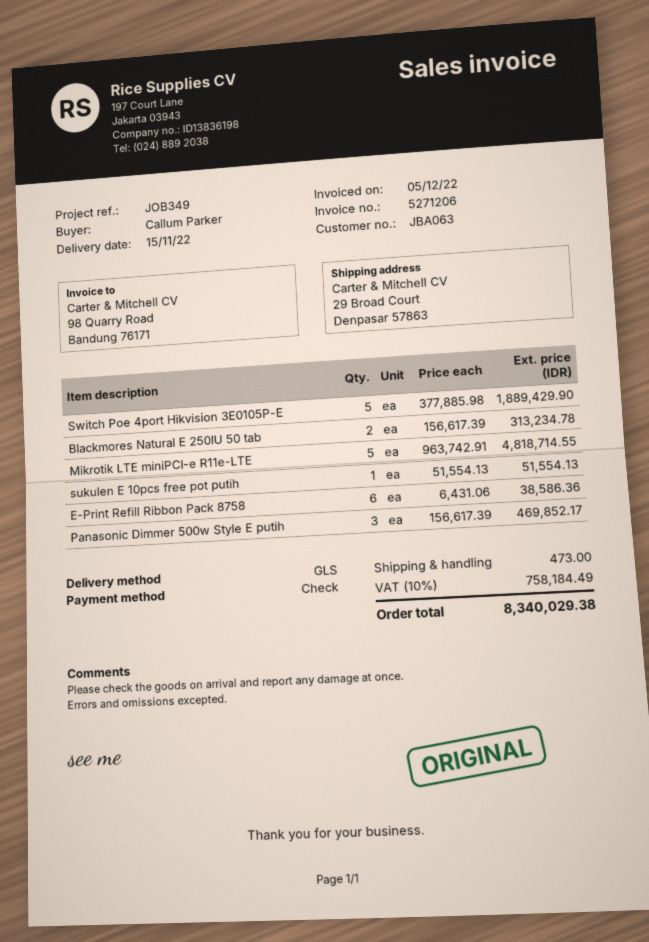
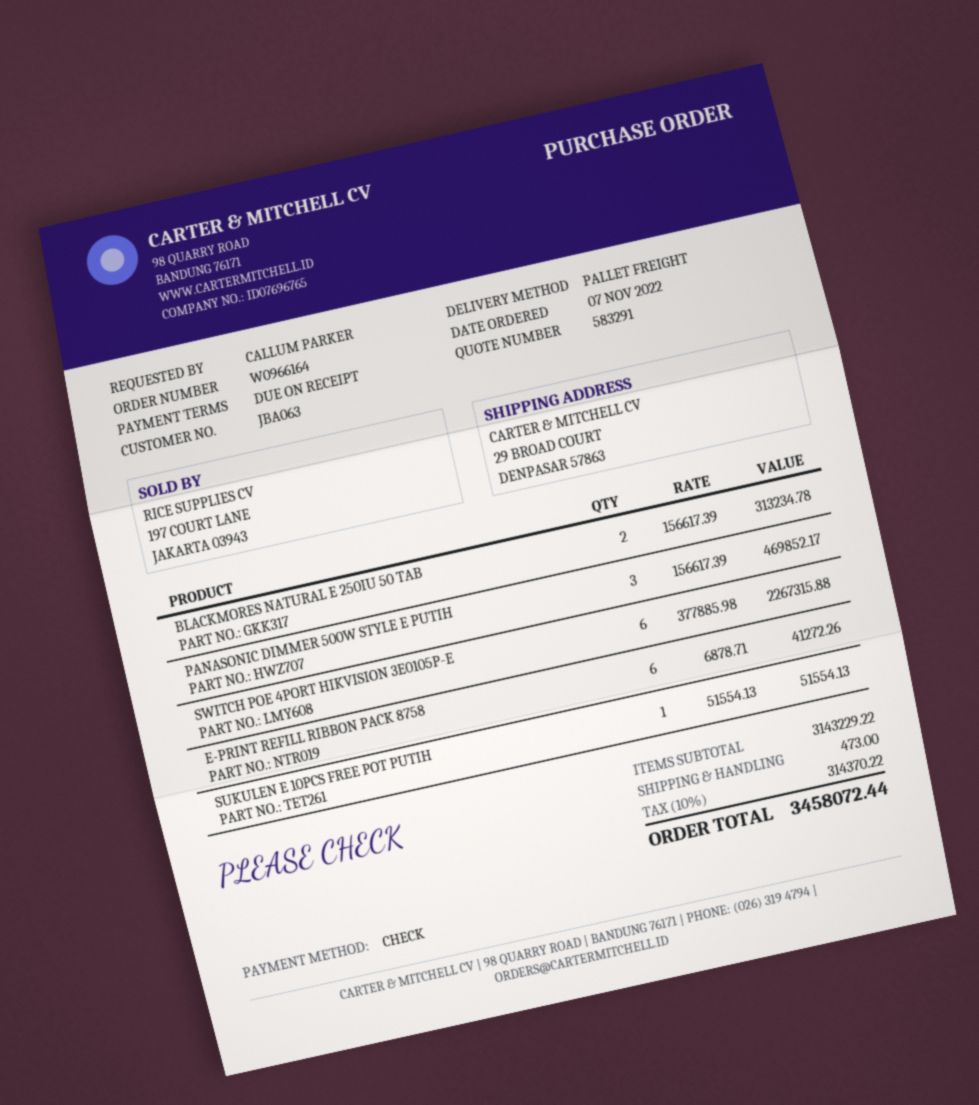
shipping method: GLS -> pallet freight
Switch Poe 4port Hikvision 3E0105P-E: 5 x 377885.98 = 1889429.90 -> 6 x 377885.98 = 2267315.88
Mikrotik LTE miniPCI-e R11e-LTE: 5 x 963742.91 = 4818714.55 -> none
E-Print Refill Ribbon Pack 8758: 6 x 6431.06 = 38586.36 -> 6 x 6878.71 = 41272.26
tax: 10% = 758184.49 -> 10% = 314370.22
total: 8340029.38 -> 3458072.44

